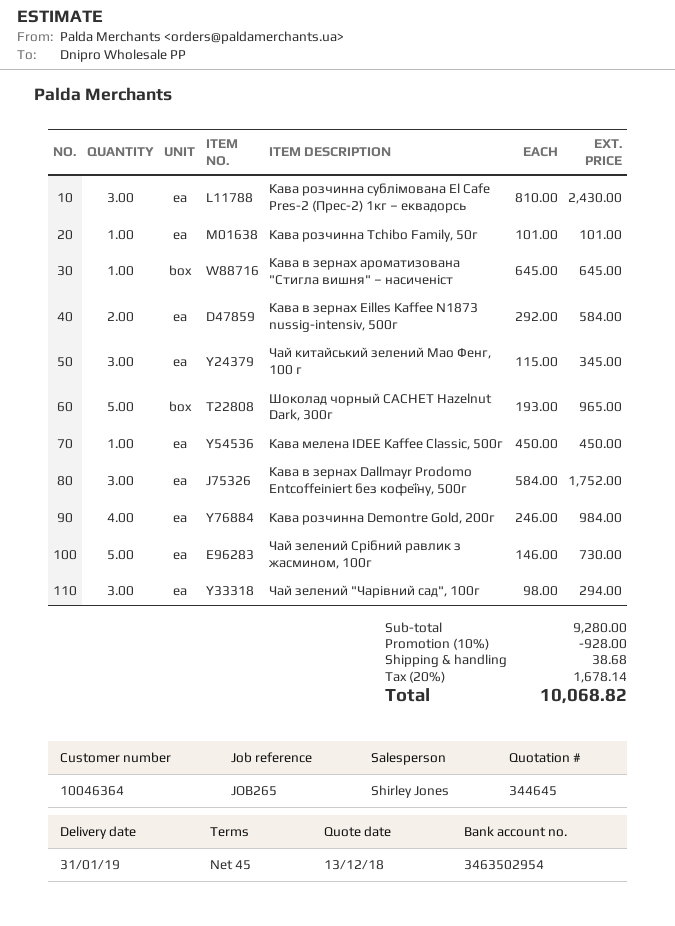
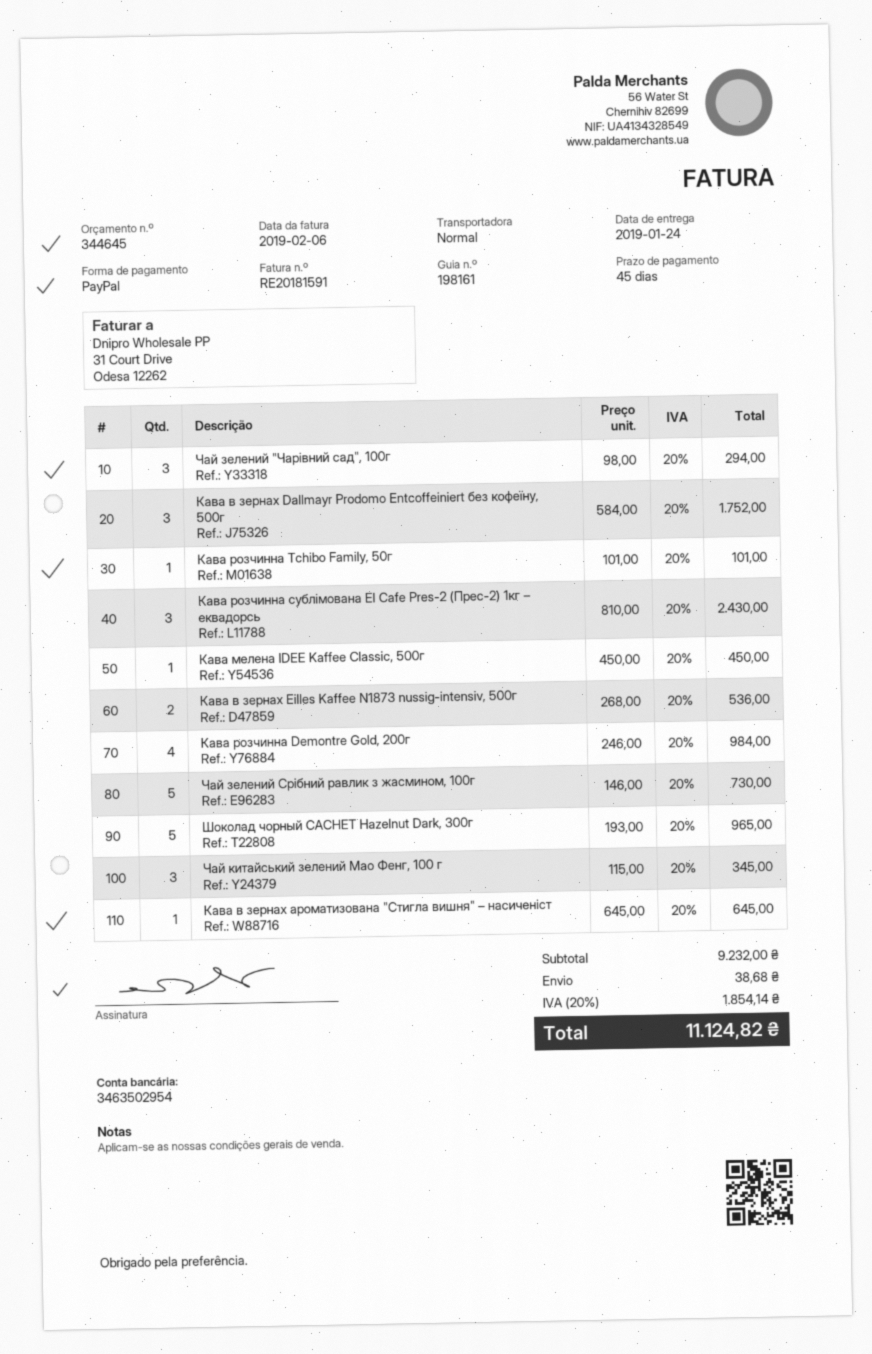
delivery date: 2019-01-31 -> 2019-01-24
Кава в зернах Eilles Kaffee N1873 nussig-intensiv, 500г: 2 x 292.00 = 584.00 -> 2 x 268.00 = 536.00
subtotal: 9280.00 -> 9232.00
discount: 10% = 928.00 -> none
tax: 20% = 1678.14 -> 20% = 1854.14
total: 10068.82 -> 11124.82

